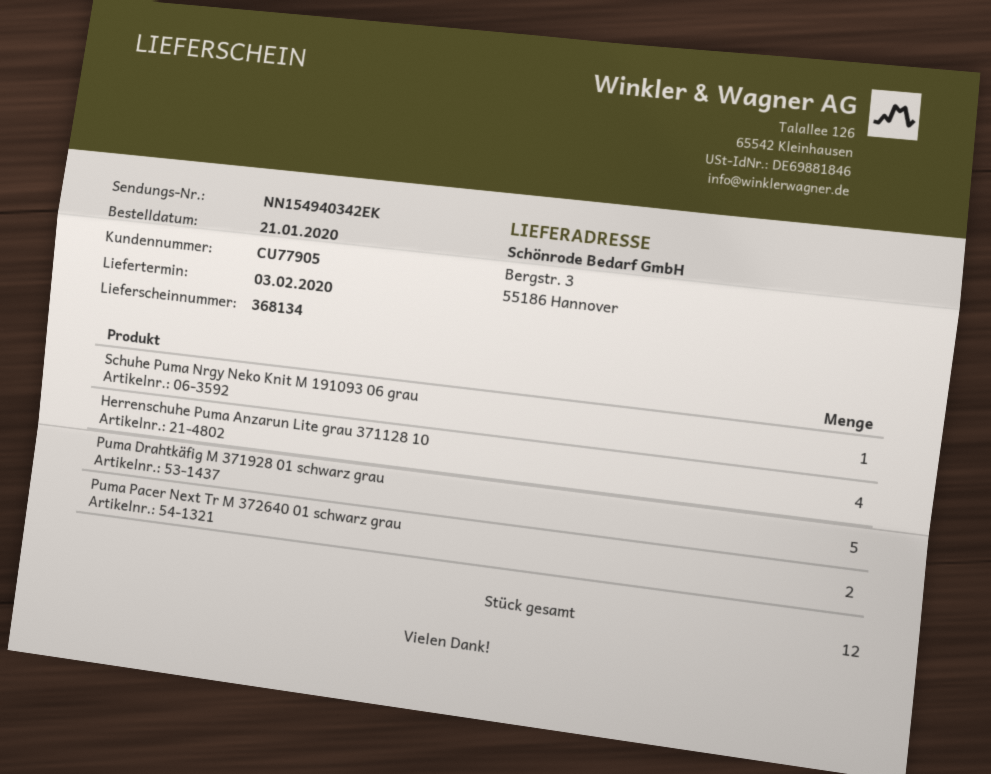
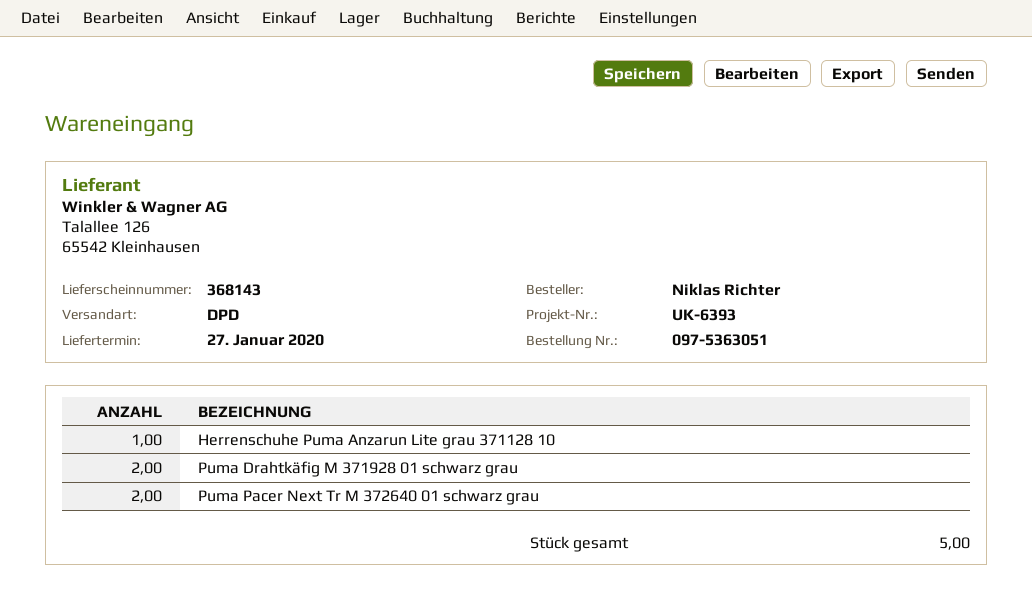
delivery note number: 368134 -> 368143
delivery date: 2020-02-03 -> 2020-01-27
Schuhe Puma Nrgy Neko Knit M 191093 06 grau: 1 -> none
Herrenschuhe Puma Anzarun Lite grau 371128 10: 4 -> 1
Puma Drahtkäfig M 371928 01 schwarz grau: 5 -> 2
total quantity: 12 -> 5

